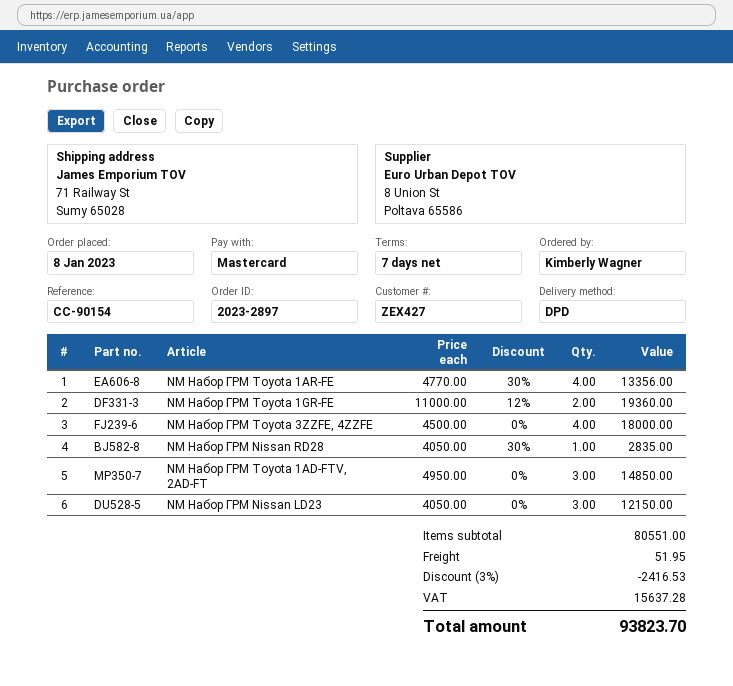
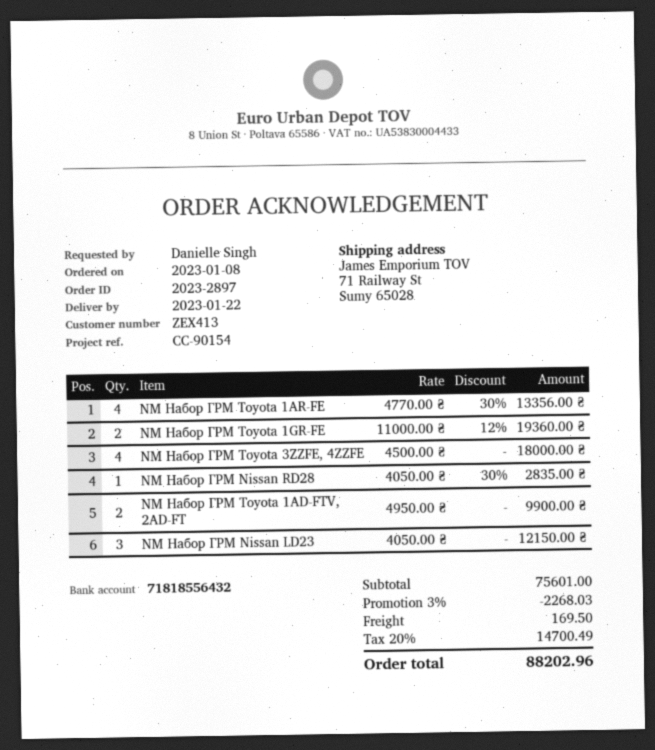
customer number: ZEX427 -> ZEX413
ordered by: Kimberly Wagner -> Danielle Singh
NM Набор ГРМ Toyota 1AD-FTV, 2AD-FT: 3 x 4950.00 = 14850.00 -> 2 x 4950.00 = 9900.00
subtotal: 80551.00 -> 75601.00
discount: 3% = 2416.53 -> 3% = 2268.03
shipping: 51.95 -> 169.50
tax: 15637.28 -> 14700.49
total: 93823.70 -> 88202.96

